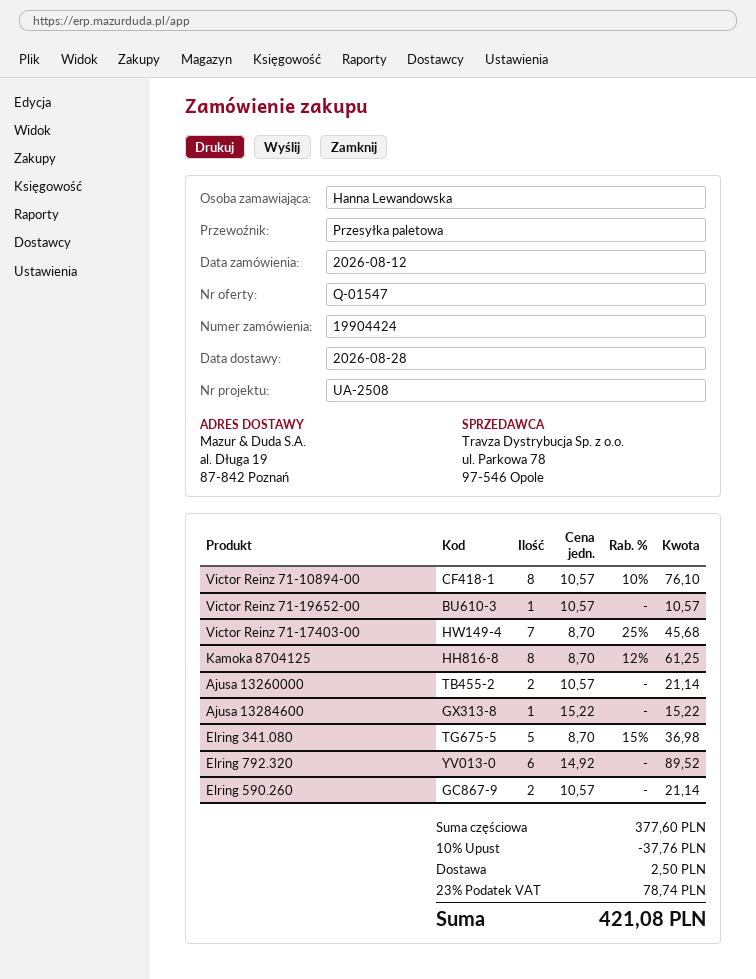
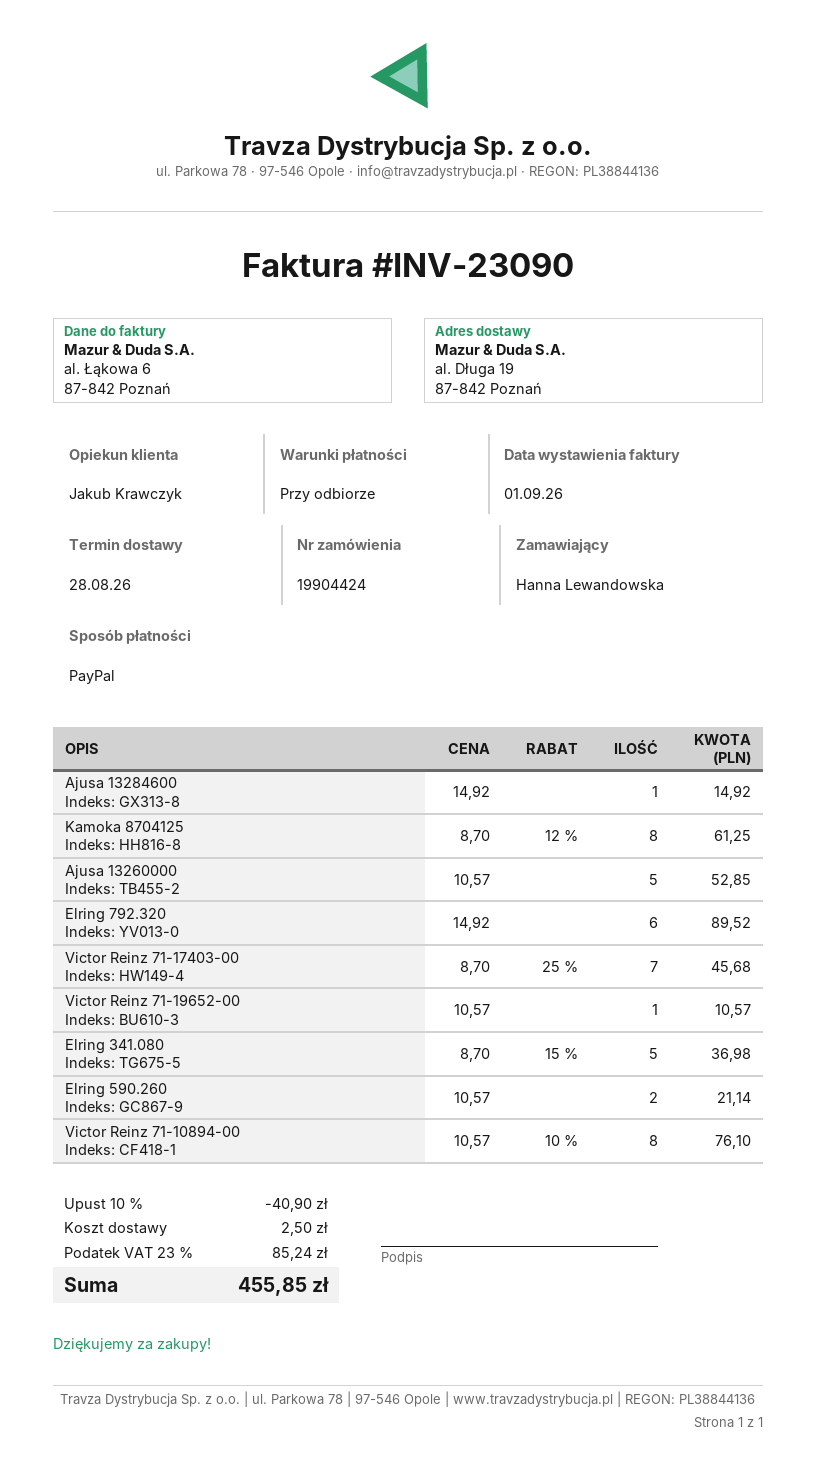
Ajusa 13260000: 2 x 10.57 = 21.14 -> 5 x 10.57 = 52.85
Ajusa 13284600: 1 x 15.22 = 15.22 -> 1 x 14.92 = 14.92
discount: 10% = 37.76 -> 10% = 40.90
tax: 23% = 78.74 -> 23% = 85.24
total: 421.08 -> 455.85

